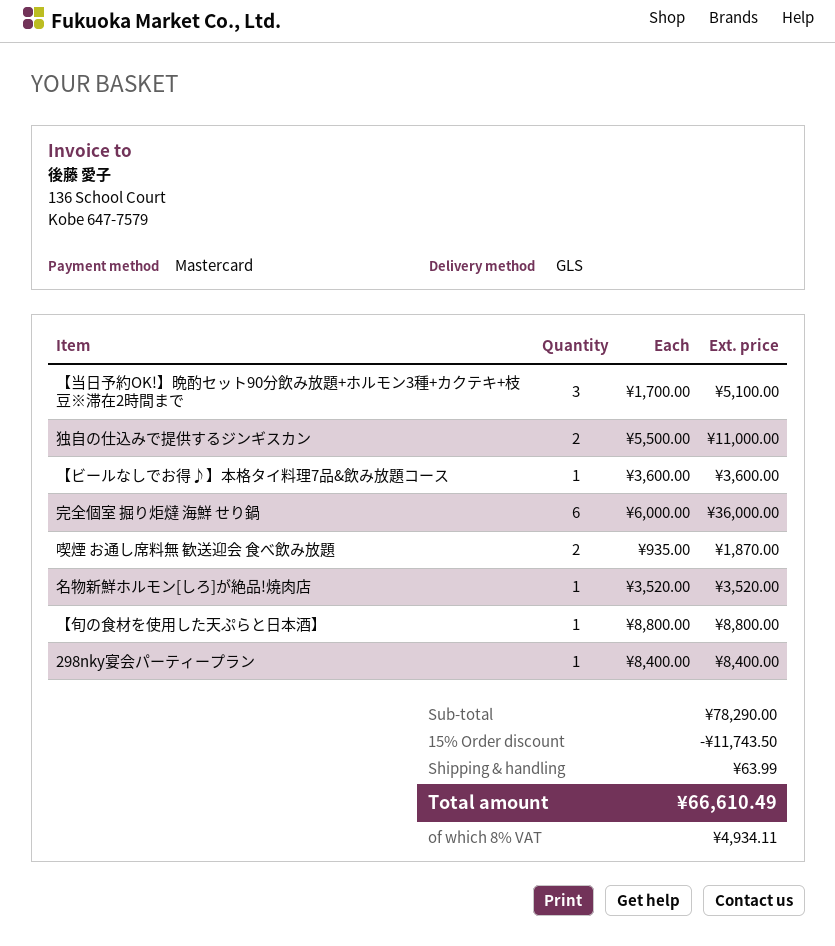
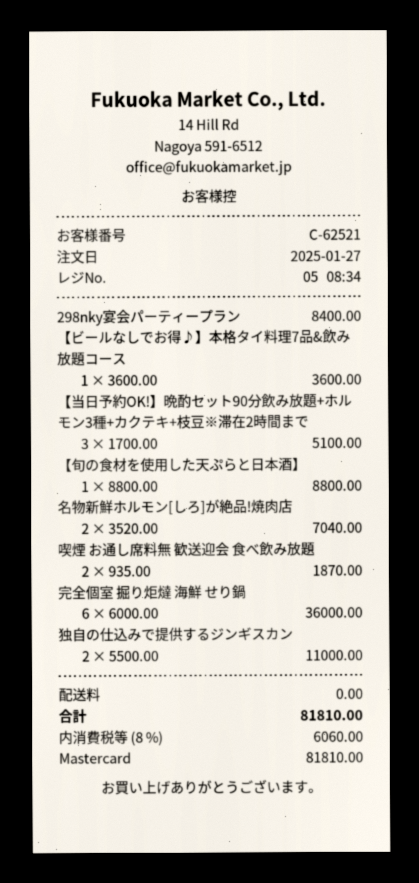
名物新鮮ホルモン[しろ]が絶品!焼肉店: 1 x 3520.00 = 3520.00 -> 2 x 3520.00 = 7040.00
discount: 15% = 11743.50 -> none
shipping: 63.99 -> 0.00
tax: 8% = 4934.11 -> 8% = 6060.00
total: 66610.49 -> 81810.00

